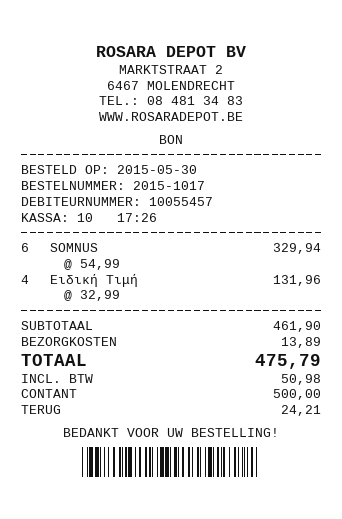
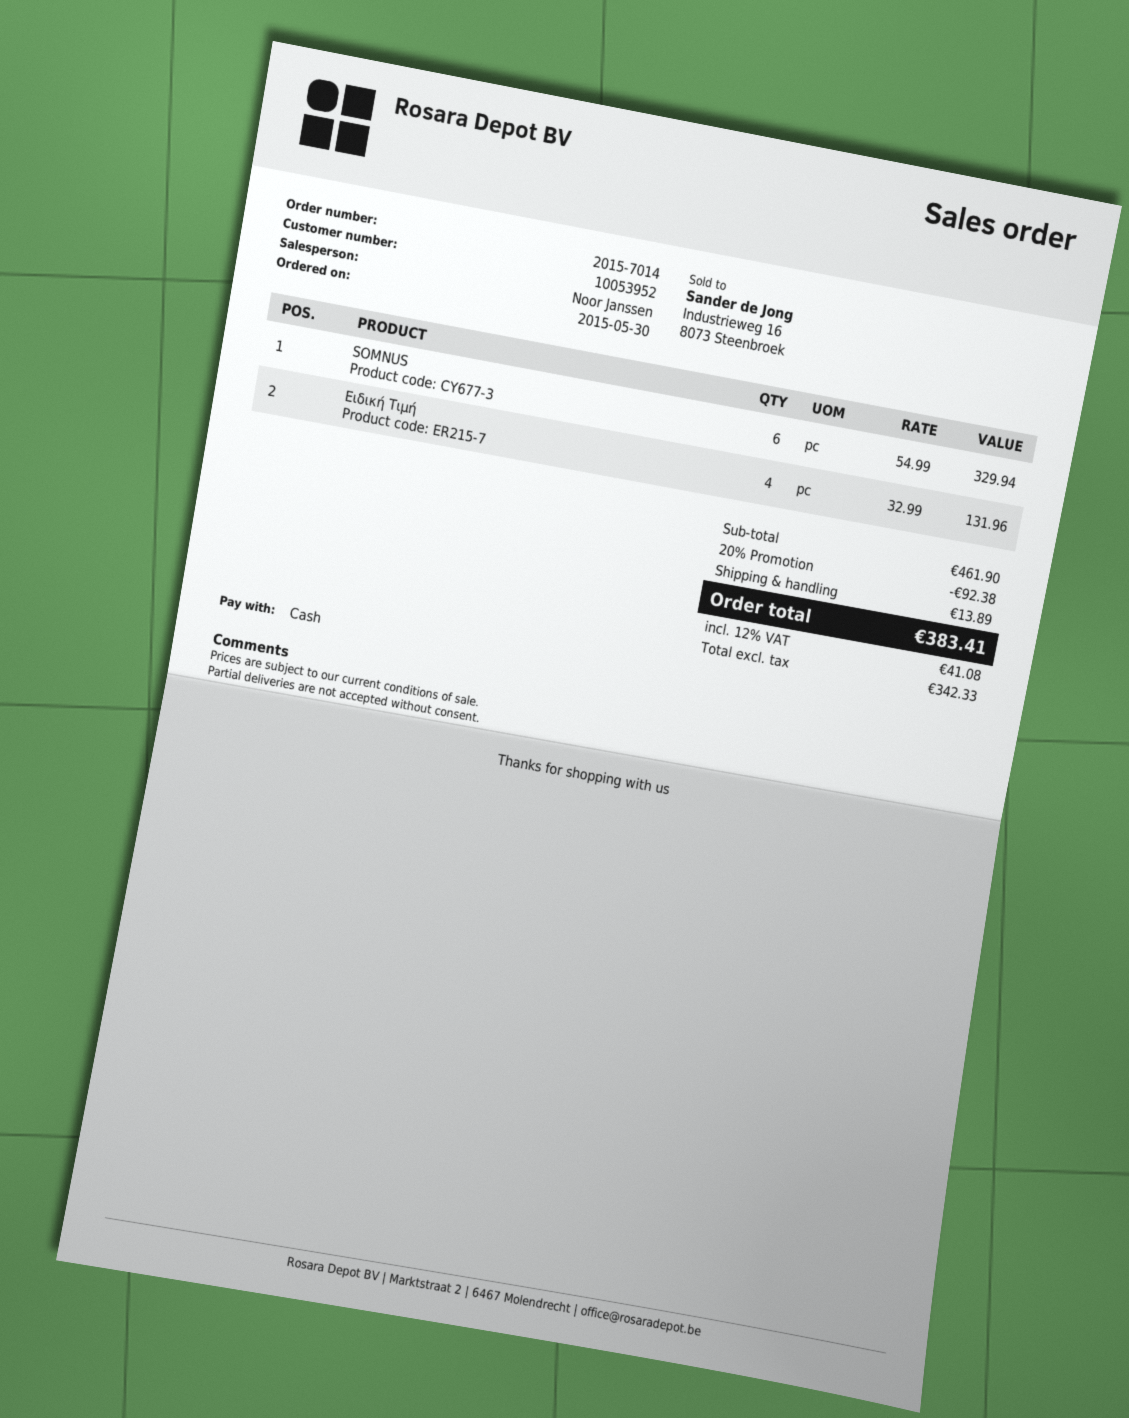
order number: 2015-1017 -> 2015-7014
customer number: 10055457 -> 10053952
discount: none -> 20% = 92.38
tax: 50.98 -> 41.08
total: 475.79 -> 383.41

